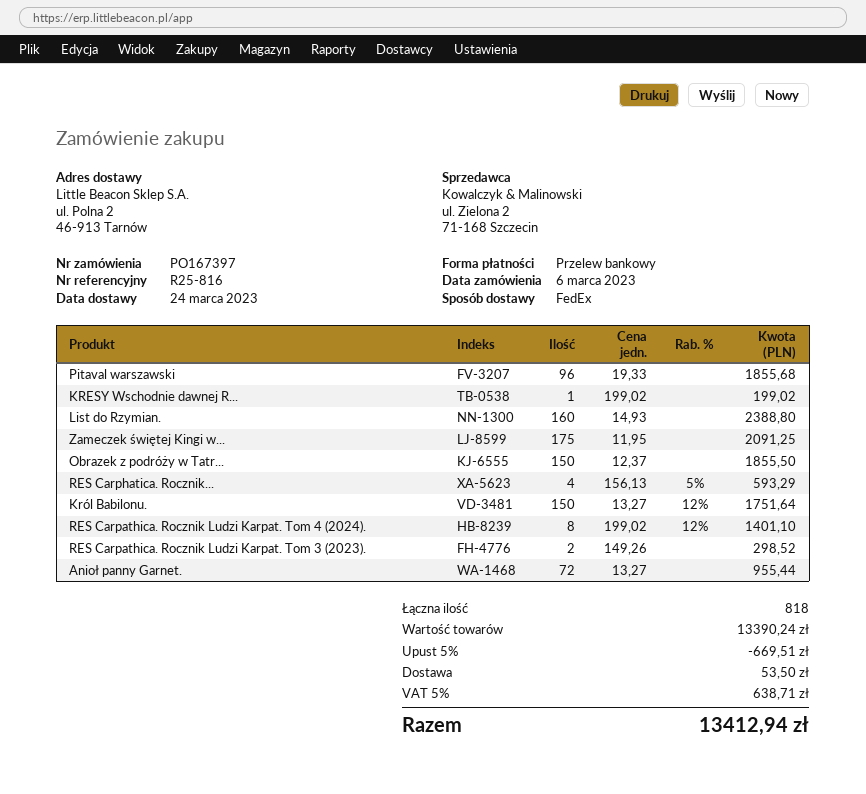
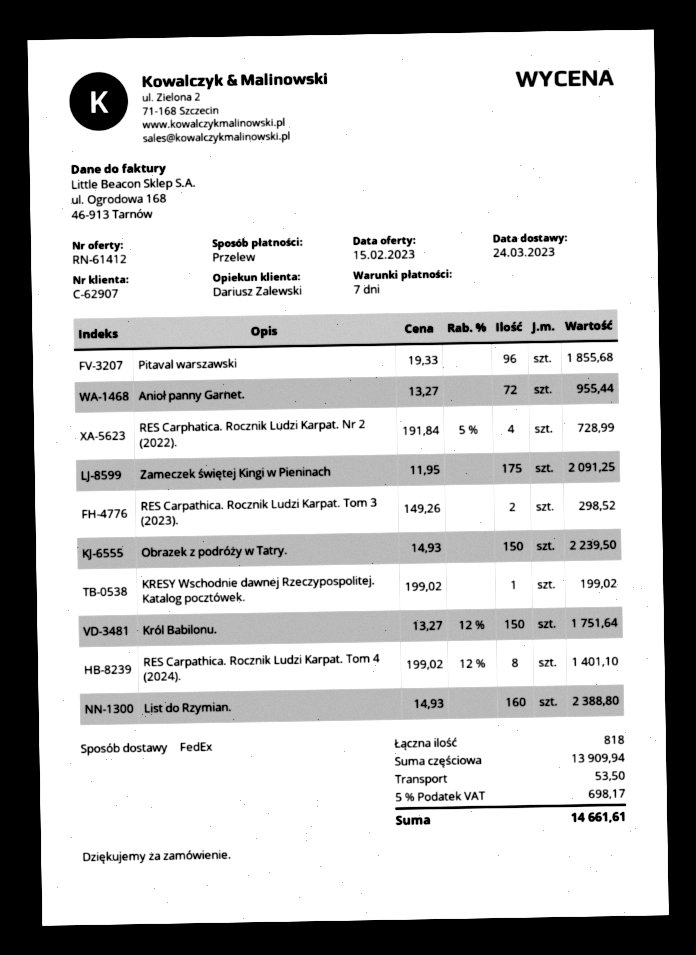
Obrazek z podróży w Tatr...: 150 x 12.37 = 1855.50 -> 150 x 14.93 = 2239.50
RES Carphatica. Rocznik...: 4 x 156.13 - 5% = 593.29 -> 4 x 191.84 - 5% = 728.99
subtotal: 13390.24 -> 13909.94
discount: 5% = 669.51 -> none
tax: 5% = 638.71 -> 5% = 698.17
total: 13412.94 -> 14661.61

